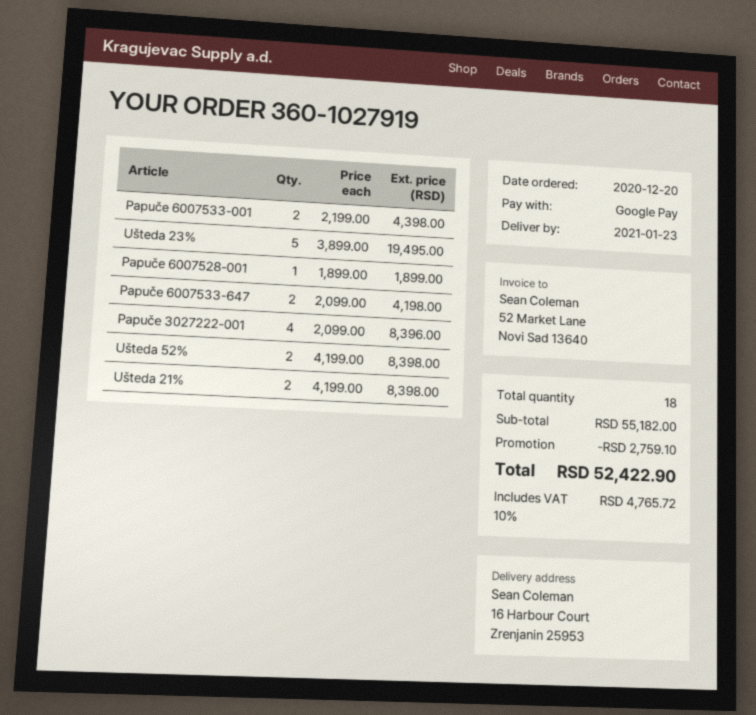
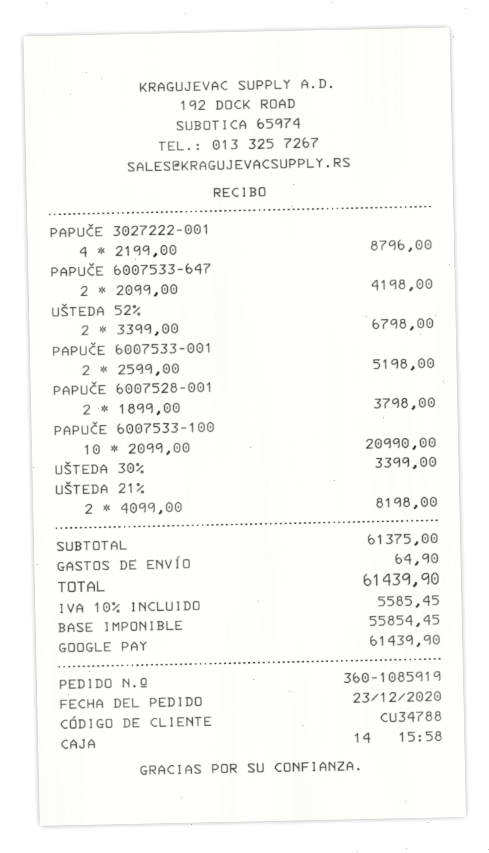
order number: 360-1027919 -> 360-1085919
order date: 2020-12-20 -> 2020-12-23
Papuče 6007533-001: 2 x 2199.00 = 4398.00 -> 2 x 2599.00 = 5198.00
Ušteda 23%: 5 x 3899.00 = 19495.00 -> none
Papuče 6007528-001: 1 x 1899.00 = 1899.00 -> 2 x 1899.00 = 3798.00
Papuče 3027222-001: 4 x 2099.00 = 8396.00 -> 4 x 2199.00 = 8796.00
Ušteda 52%: 2 x 4199.00 = 8398.00 -> 2 x 3399.00 = 6798.00
Ušteda 21%: 2 x 4199.00 = 8398.00 -> 2 x 4099.00 = 8198.00
PAPUČE 6007533-100: none -> 10 x 2099.00 = 20990.00
UŠTEDA 30%: none -> 1 x 3399.00 = 3399.00
subtotal: 55182.00 -> 61375.00
discount: 2759.10 -> none
shipping: none -> 64.90
tax: 10% = 4765.72 -> 10% = 5585.45
total: 52422.90 -> 61439.90

